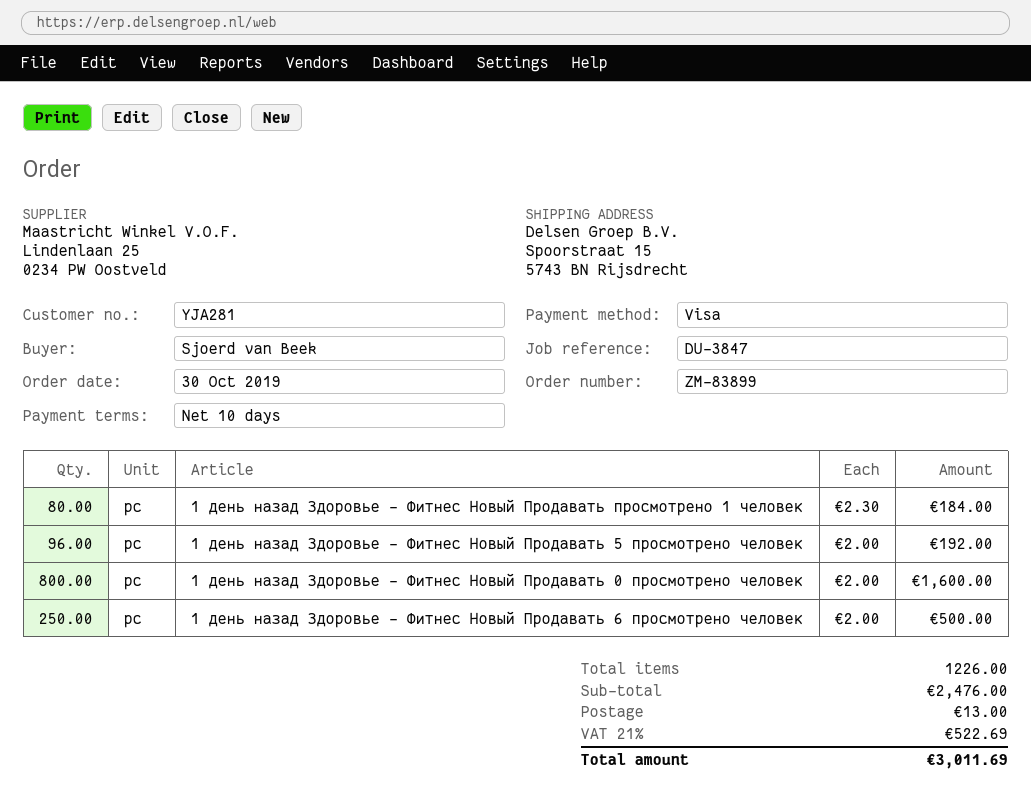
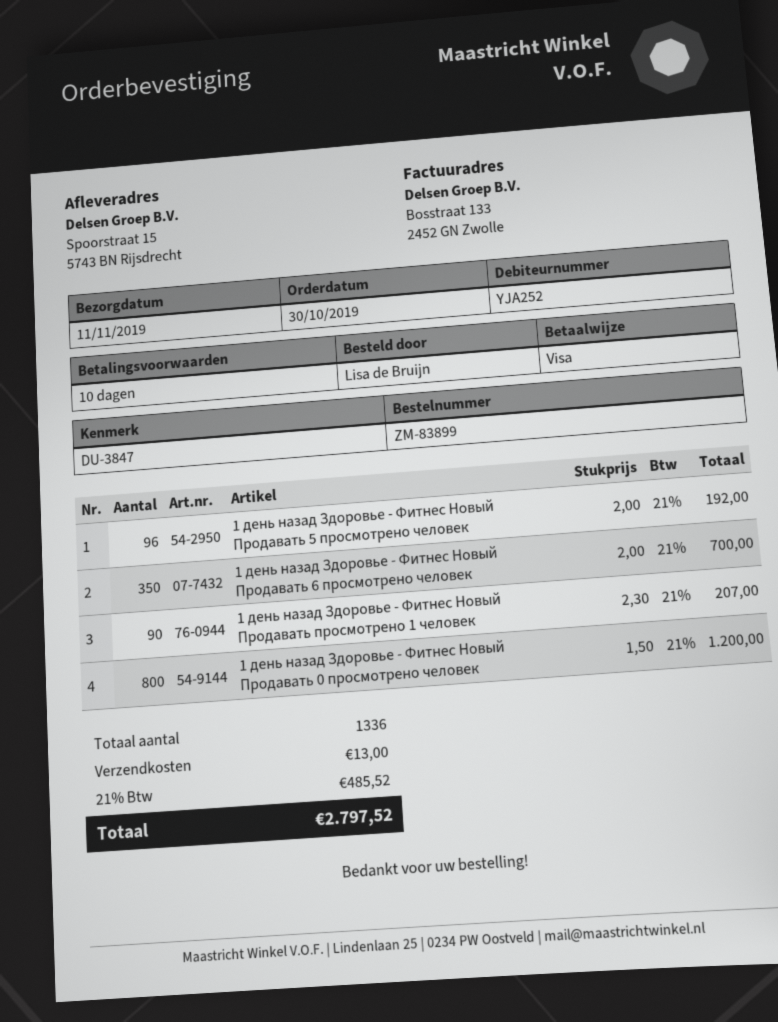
customer number: YJA281 -> YJA252
ordered by: Sjoerd van Beek -> Lisa de Bruijn
1 день назад Здоровье - Фитнес Новый Продавать просмотрено 1 человек: 80 x 2.30 = 184.00 -> 90 x 2.30 = 207.00
1 день назад Здоровье - Фитнес Новый Продавать 0 просмотрено человек: 800 x 2.00 = 1600.00 -> 800 x 1.50 = 1200.00
1 день назад Здоровье - Фитнес Новый Продавать 6 просмотрено человек: 250 x 2.00 = 500.00 -> 350 x 2.00 = 700.00
total quantity: 1226 -> 1336
tax: 21% = 522.69 -> 21% = 485.52
total: 3011.69 -> 2797.52

